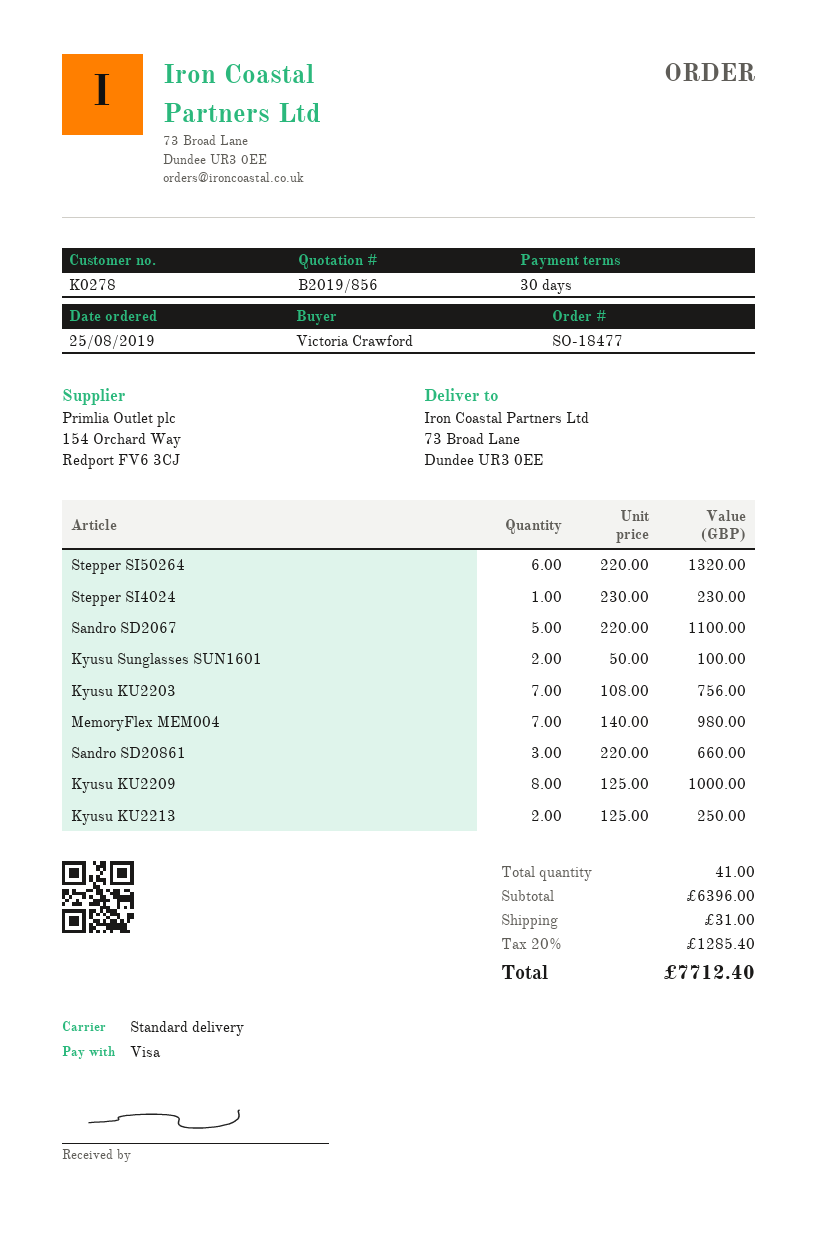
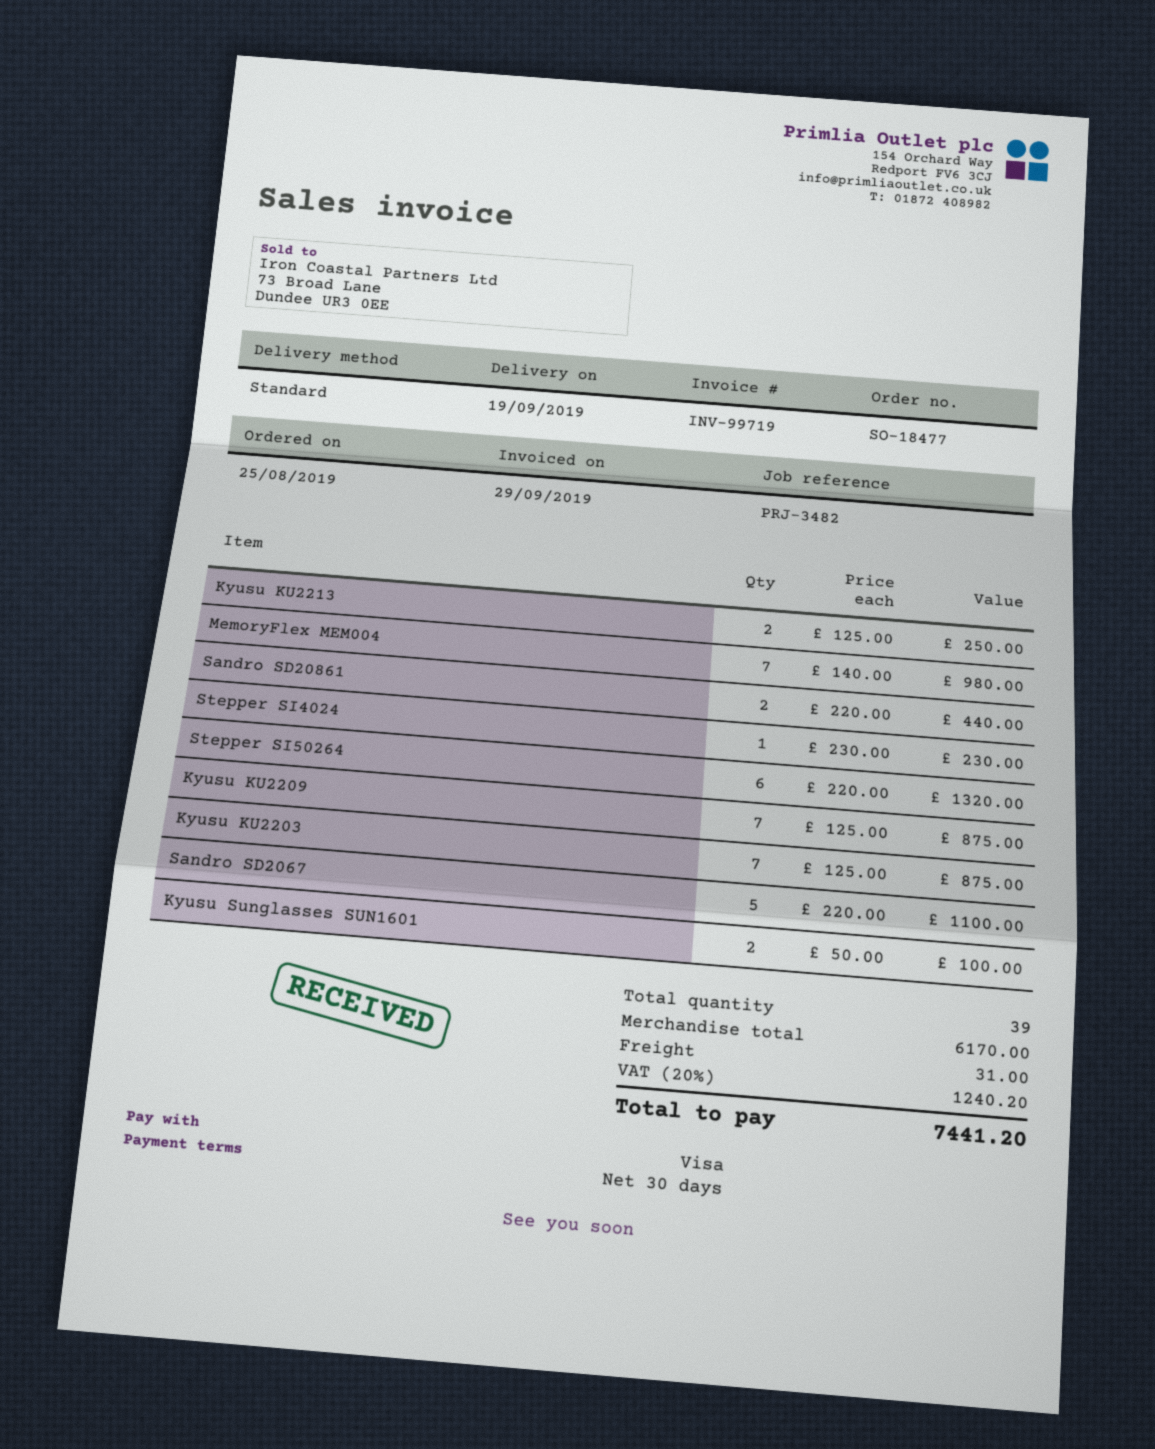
Kyusu KU2203: 7 x 108.00 = 756.00 -> 7 x 125.00 = 875.00
Sandro SD20861: 3 x 220.00 = 660.00 -> 2 x 220.00 = 440.00
Kyusu KU2209: 8 x 125.00 = 1000.00 -> 7 x 125.00 = 875.00
total quantity: 41 -> 39
subtotal: 6396.00 -> 6170.00
tax: 20% = 1285.40 -> 20% = 1240.20
total: 7712.40 -> 7441.20

